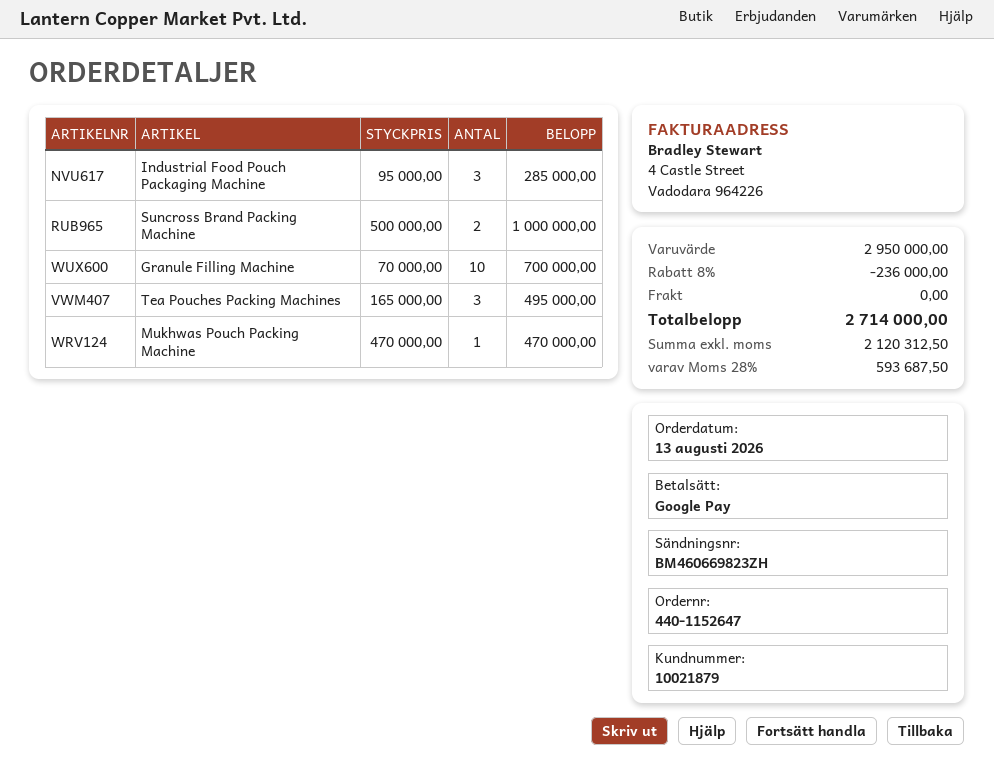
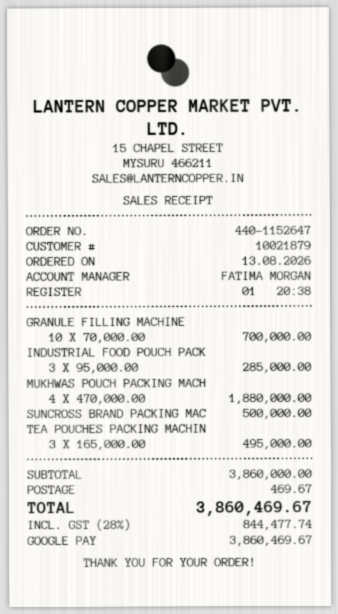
Suncross Brand Packing Machine: 2 x 500000.00 = 1000000.00 -> 1 x 500000.00 = 500000.00
Mukhwas Pouch Packing Machine: 1 x 470000.00 = 470000.00 -> 4 x 470000.00 = 1880000.00
subtotal: 2950000.00 -> 3860000.00
discount: 8% = 236000.00 -> none
shipping: 0.00 -> 469.67
tax: 28% = 593687.50 -> 28% = 844477.74
total: 2714000.00 -> 3860469.67

